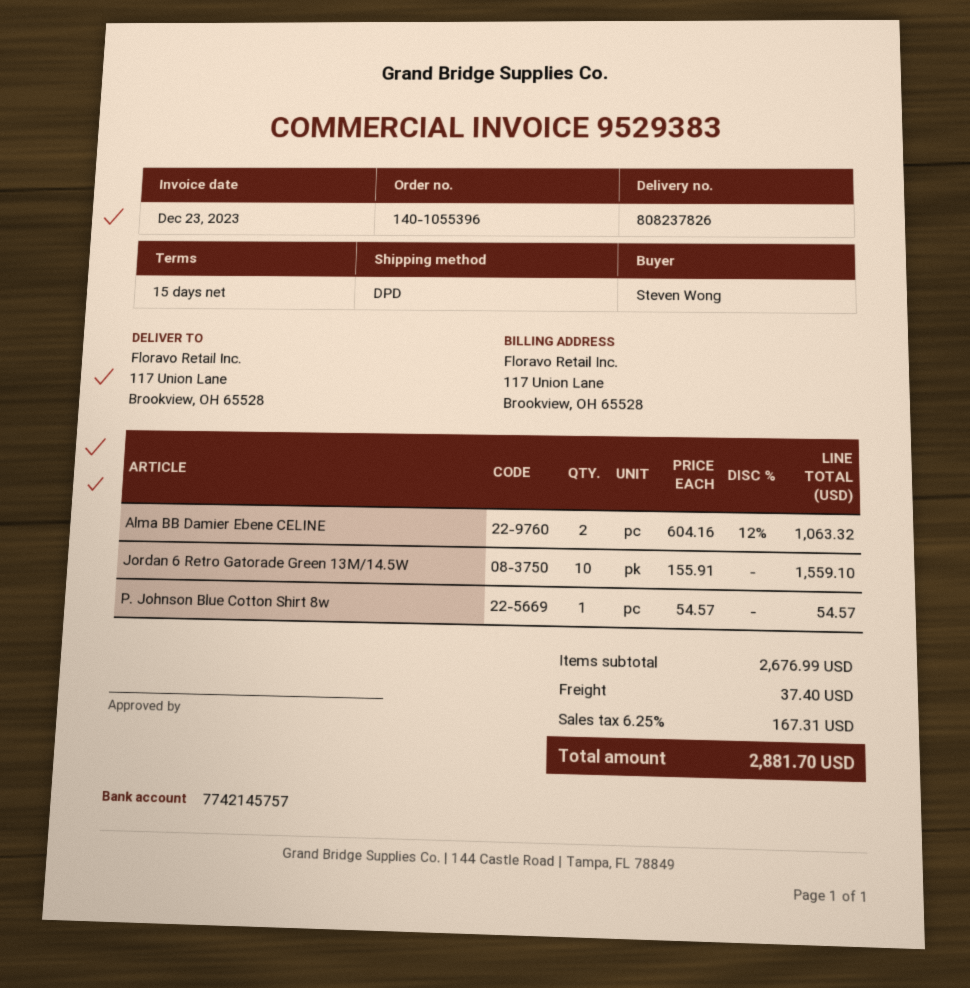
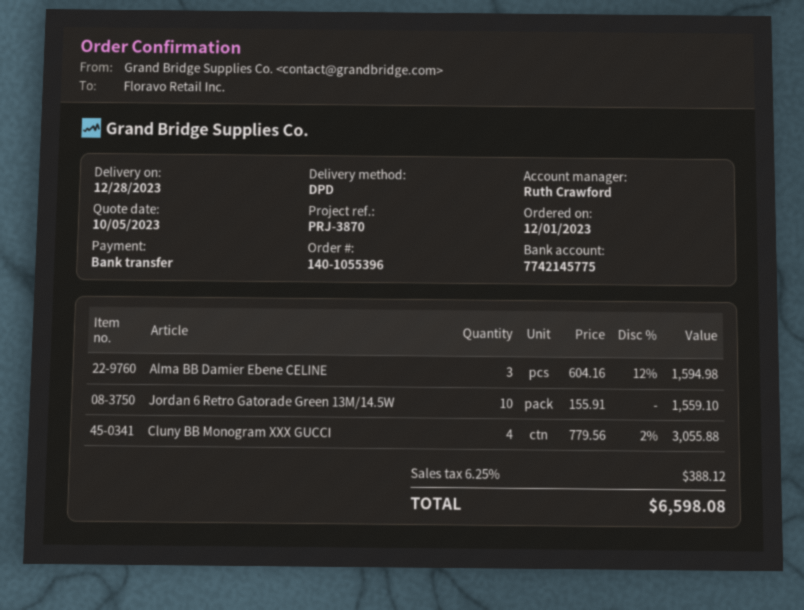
bank account: 7742145757 -> 7742145775
Alma BB Damier Ebene CELINE: 2 x 604.16 - 12% = 1063.32 -> 3 x 604.16 - 12% = 1594.98
P. Johnson Blue Cotton Shirt 8w: 1 x 54.57 = 54.57 -> none
Cluny BB Monogram XXX GUCCI: none -> 4 x 779.56 - 2% = 3055.88
shipping: 37.40 -> none
tax: 6.25% = 167.31 -> 6.25% = 388.12
total: 2881.70 -> 6598.08

